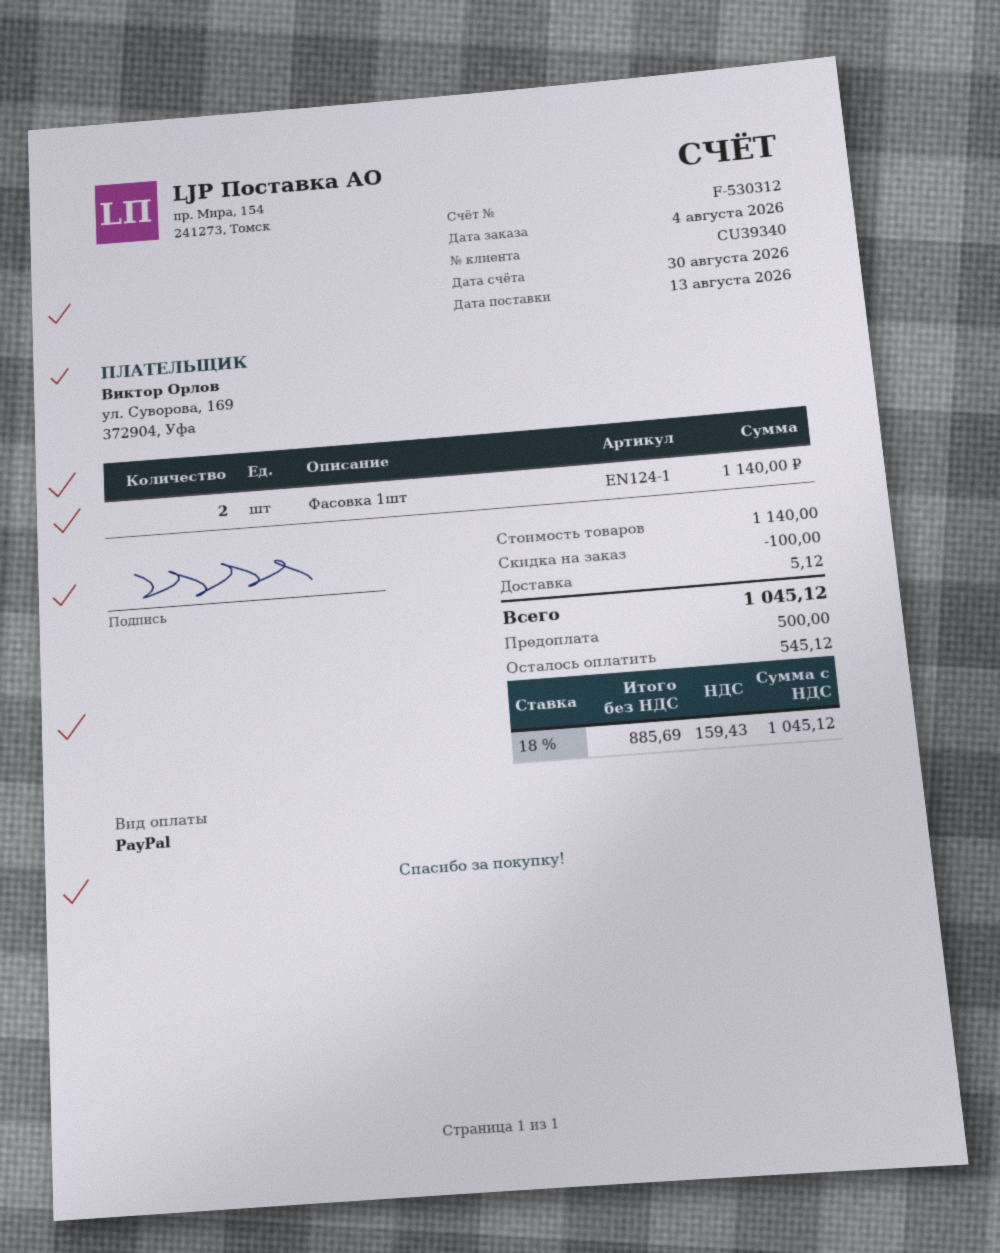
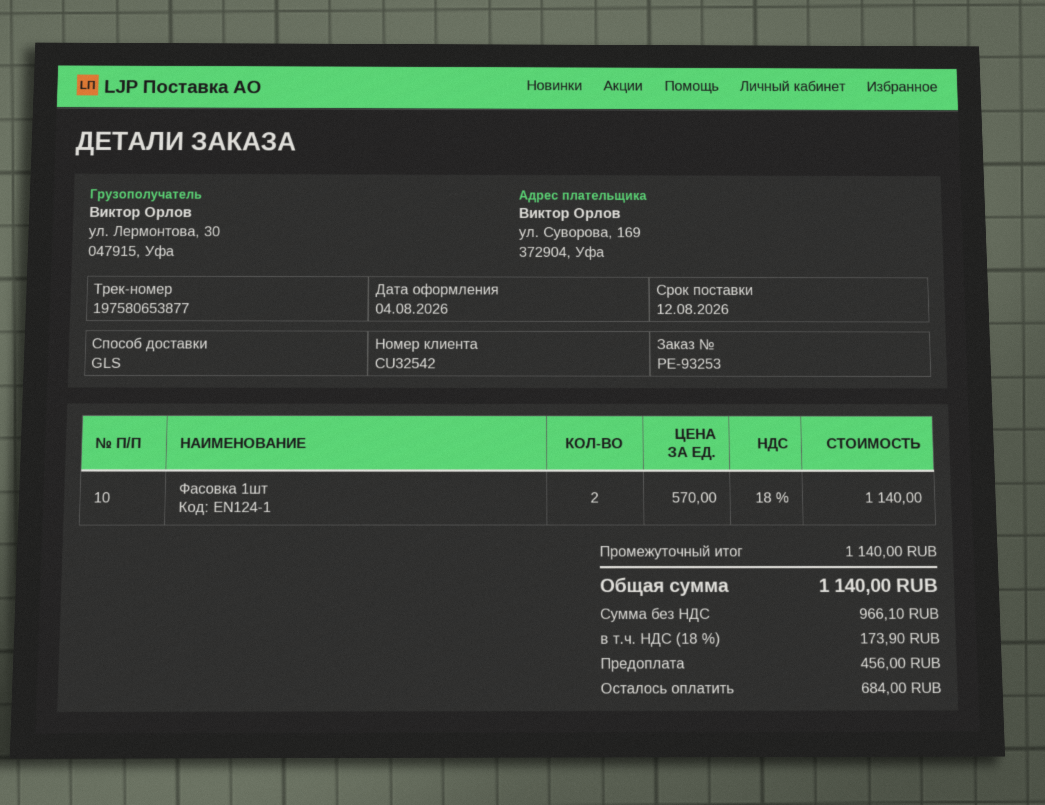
delivery date: 2026-08-13 -> 2026-08-12
customer number: CU39340 -> CU32542
discount: 100.00 -> none
shipping: 5.12 -> none
net: 885.69 -> 966.10
tax: 18% = 159.43 -> 18% = 173.90
total: 1045.12 -> 1140.00
deposit: 500.00 -> 456.00
balance: 545.12 -> 684.00

